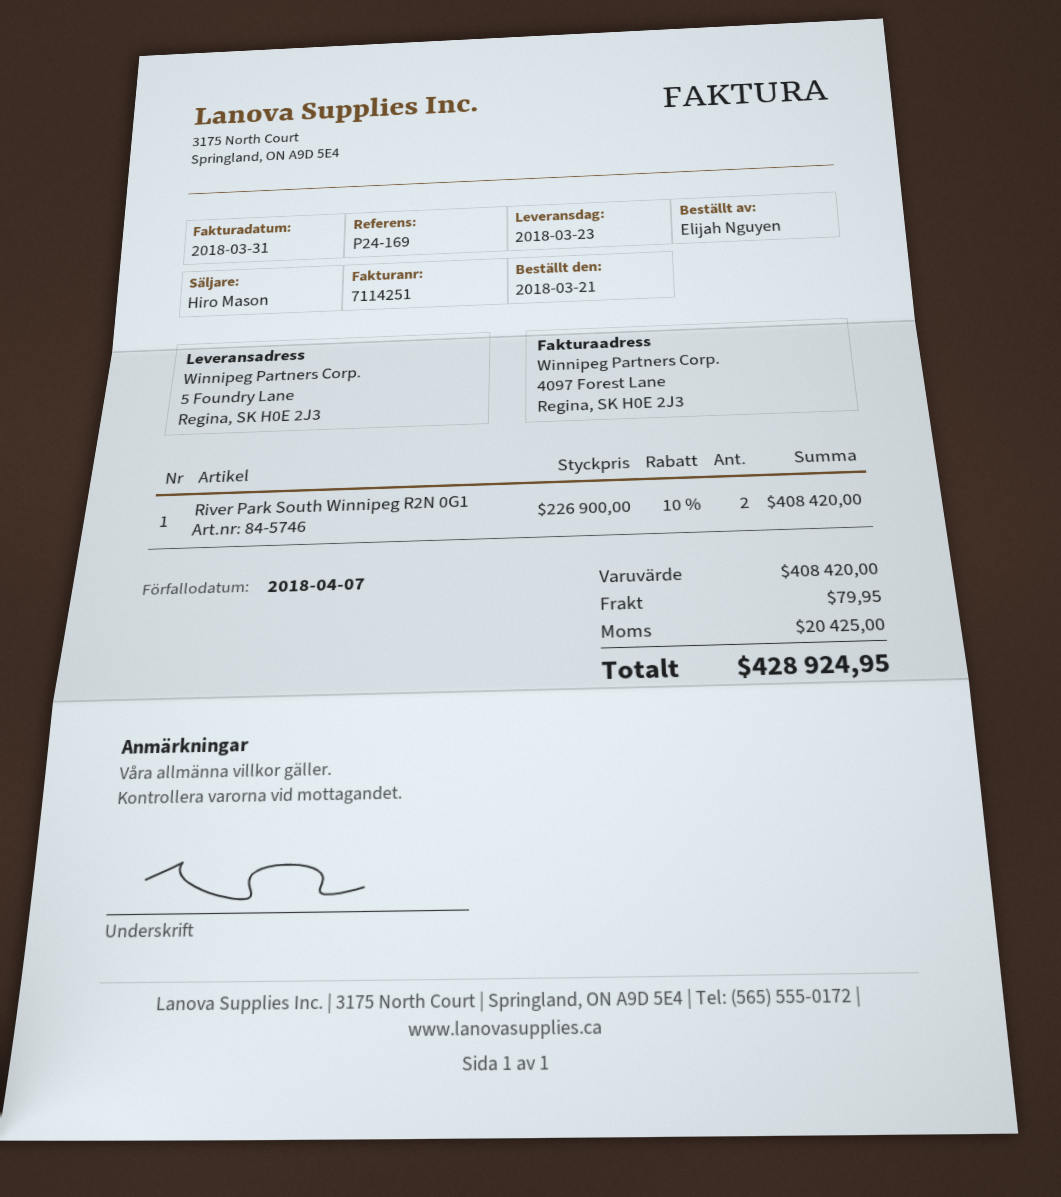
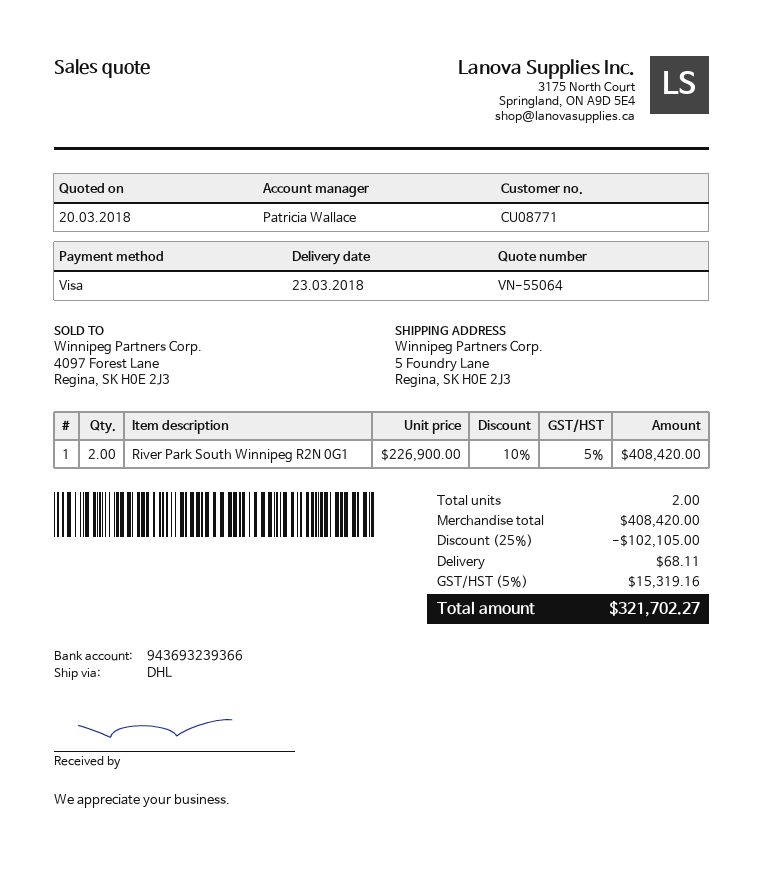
sales rep: Hiro Mason -> Patricia Wallace
discount: none -> 25% = 102105.00
shipping: 79.95 -> 68.11
tax: 20425.00 -> 15319.16
total: 428924.95 -> 321702.27

